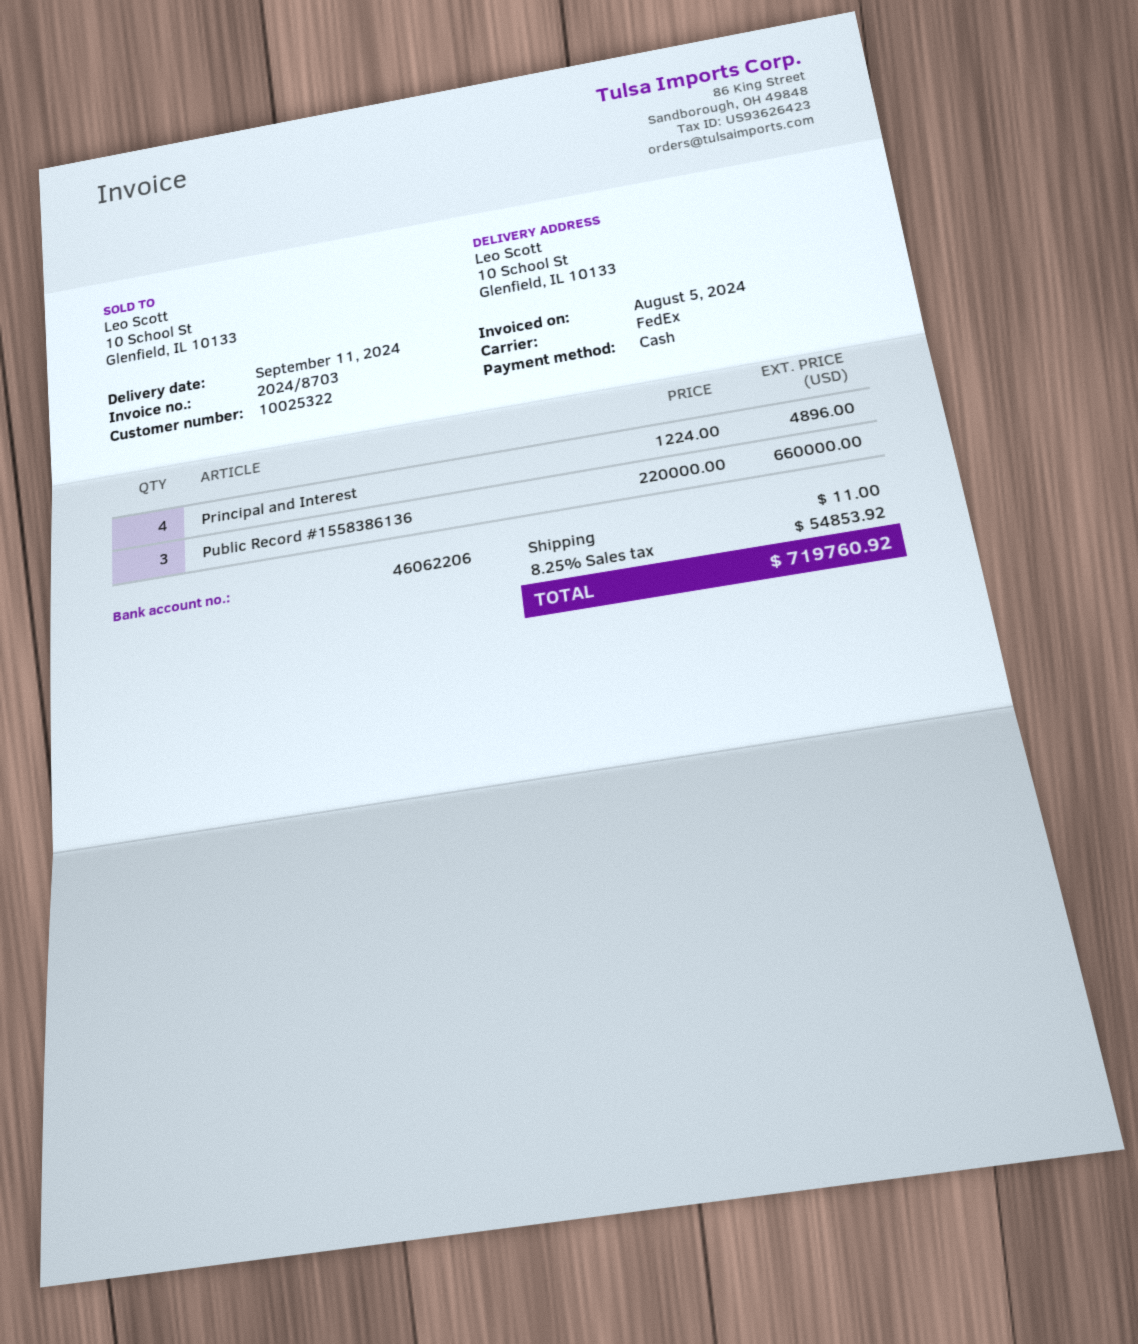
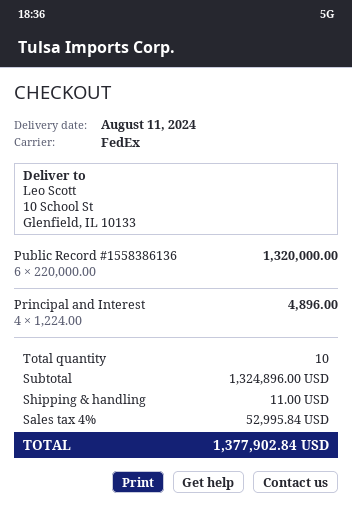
delivery date: 2024-09-11 -> 2024-08-11
Public Record #1558386136: 3 x 220000.00 = 660000.00 -> 6 x 220000.00 = 1320000.00
tax: 8.25% = 54853.92 -> 4% = 52995.84
total: 719760.92 -> 1377902.84

